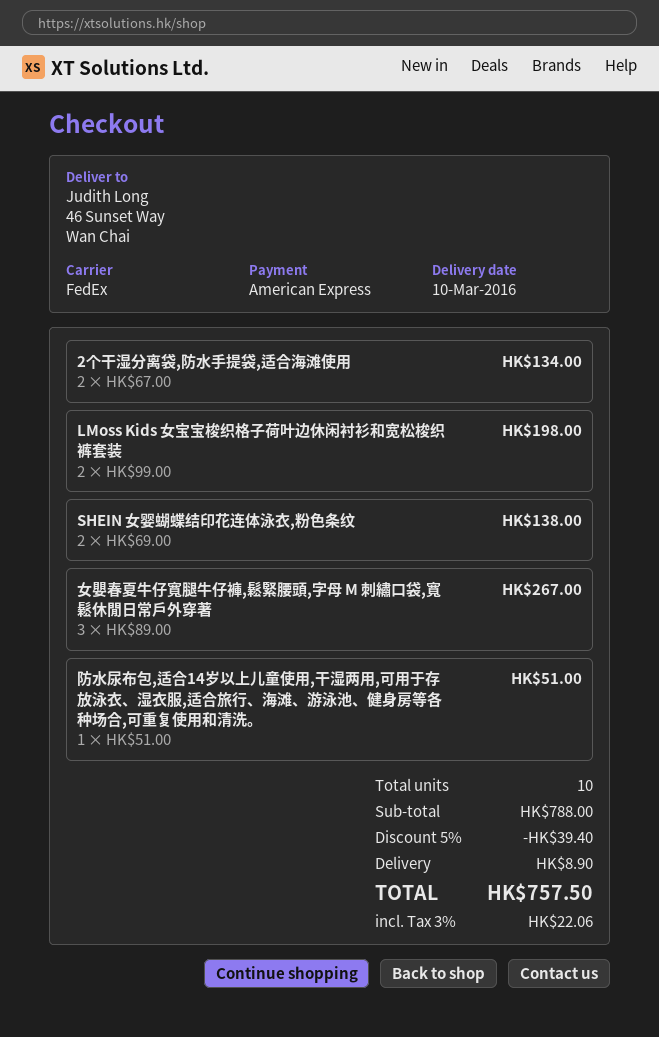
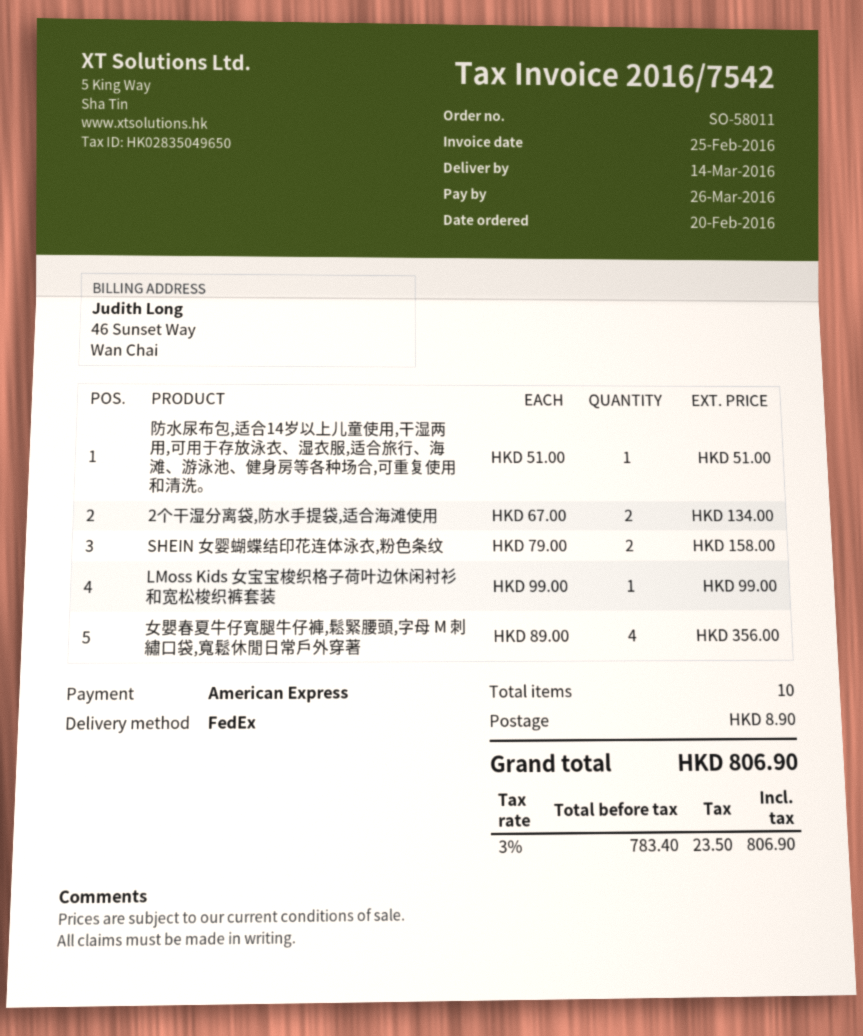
delivery date: 2016-03-10 -> 2016-03-14
LMoss Kids 女宝宝梭织格子荷叶边休闲衬衫和宽松梭织裤套装: 2 x 99.00 = 198.00 -> 1 x 99.00 = 99.00
SHEIN 女婴蝴蝶结印花连体泳衣,粉色条纹: 2 x 69.00 = 138.00 -> 2 x 79.00 = 158.00
女嬰春夏牛仔寬腿牛仔褲,鬆緊腰頭,字母 M 刺繡口袋,寬鬆休閒日常戶外穿著: 3 x 89.00 = 267.00 -> 4 x 89.00 = 356.00
discount: 5% = 39.40 -> none
tax: 3% = 22.06 -> 3% = 23.50
total: 757.50 -> 806.90

